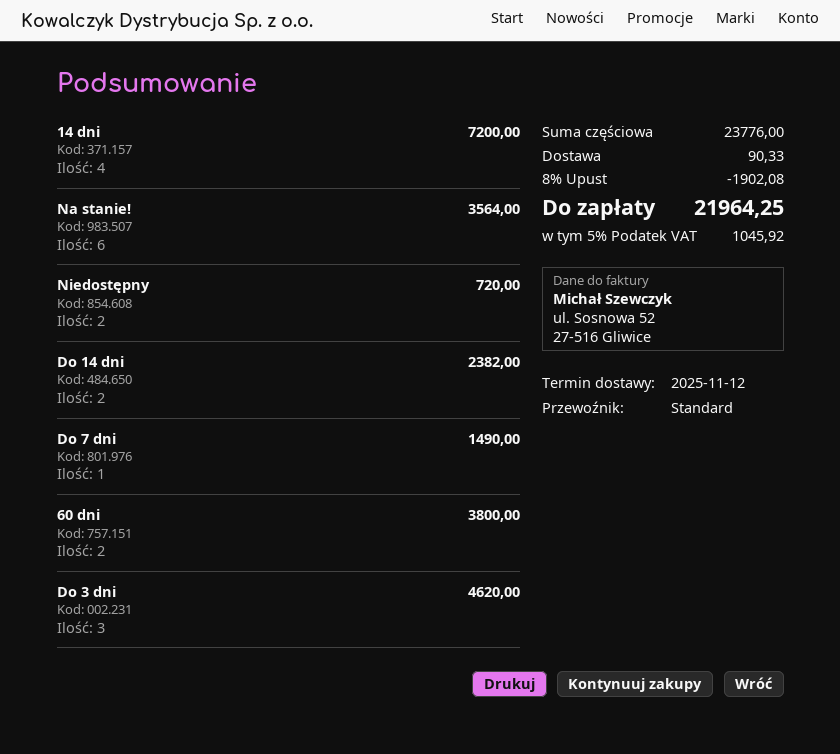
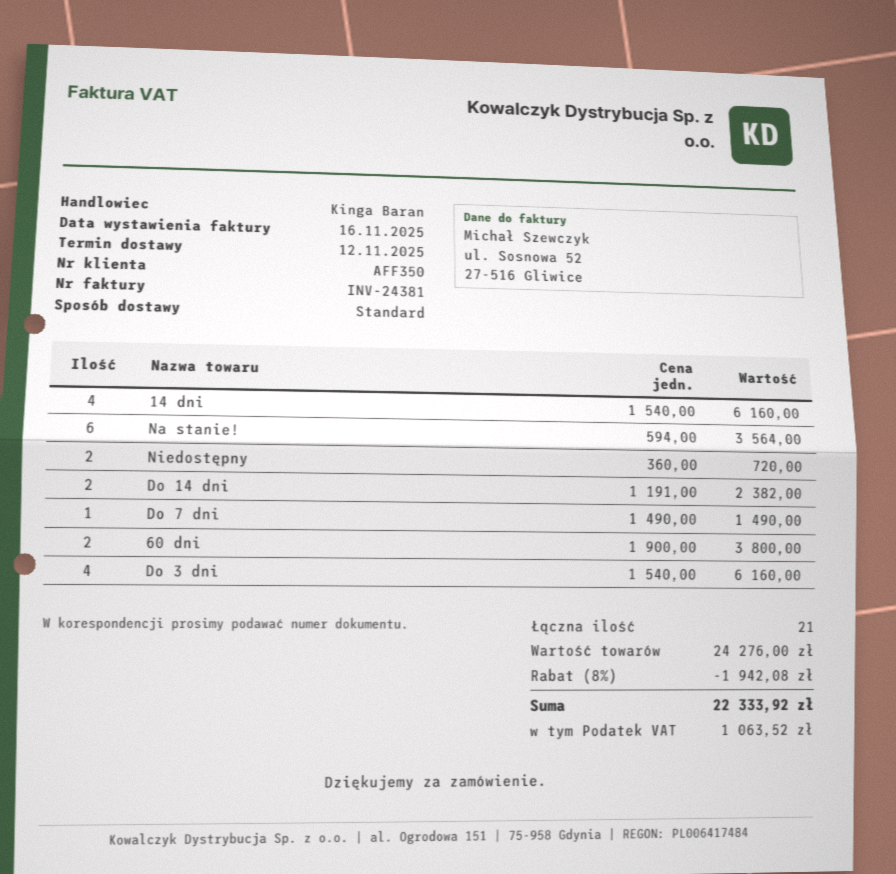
14 dni: 4 for 7200.00 -> 4 for 6160.00
Do 3 dni: 3 for 4620.00 -> 4 for 6160.00
subtotal: 23776.00 -> 24276.00
discount: 8% = 1902.08 -> 8% = 1942.08
shipping: 90.33 -> none
tax: 1045.92 -> 1063.52
total: 21964.25 -> 22333.92

